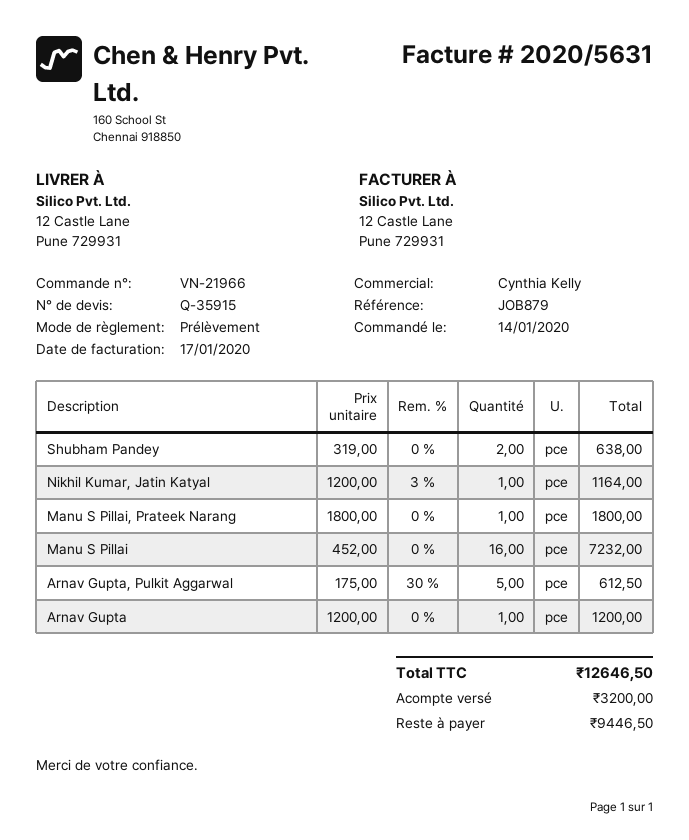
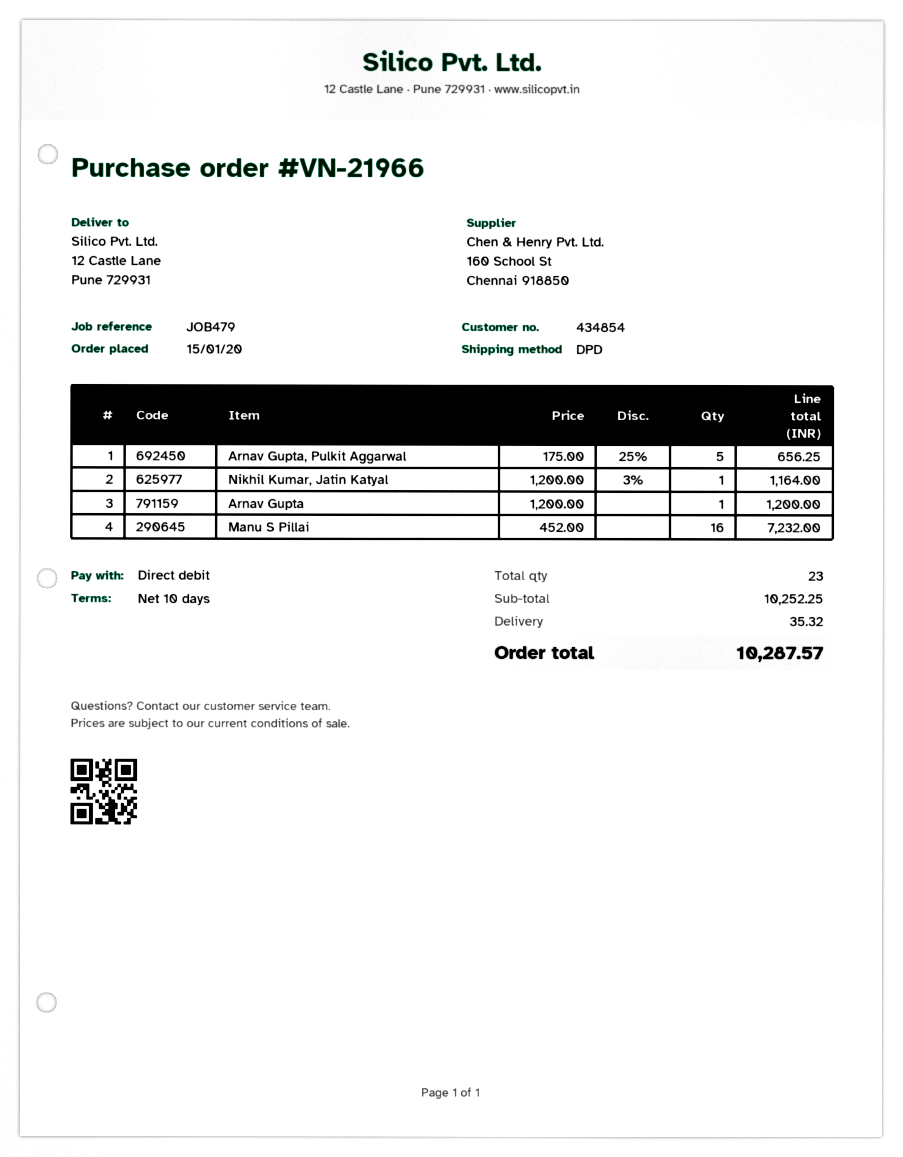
order date: 2020-01-14 -> 2020-01-15
reference: JOB879 -> JOB479
Shubham Pandey: 2 x 319.00 = 638.00 -> none
Manu S Pillai, Prateek Narang: 1 x 1800.00 = 1800.00 -> none
Arnav Gupta, Pulkit Aggarwal: 5 x 175.00 - 30% = 612.50 -> 5 x 175.00 - 25% = 656.25
shipping: none -> 35.32
total: 12646.50 -> 10287.57

